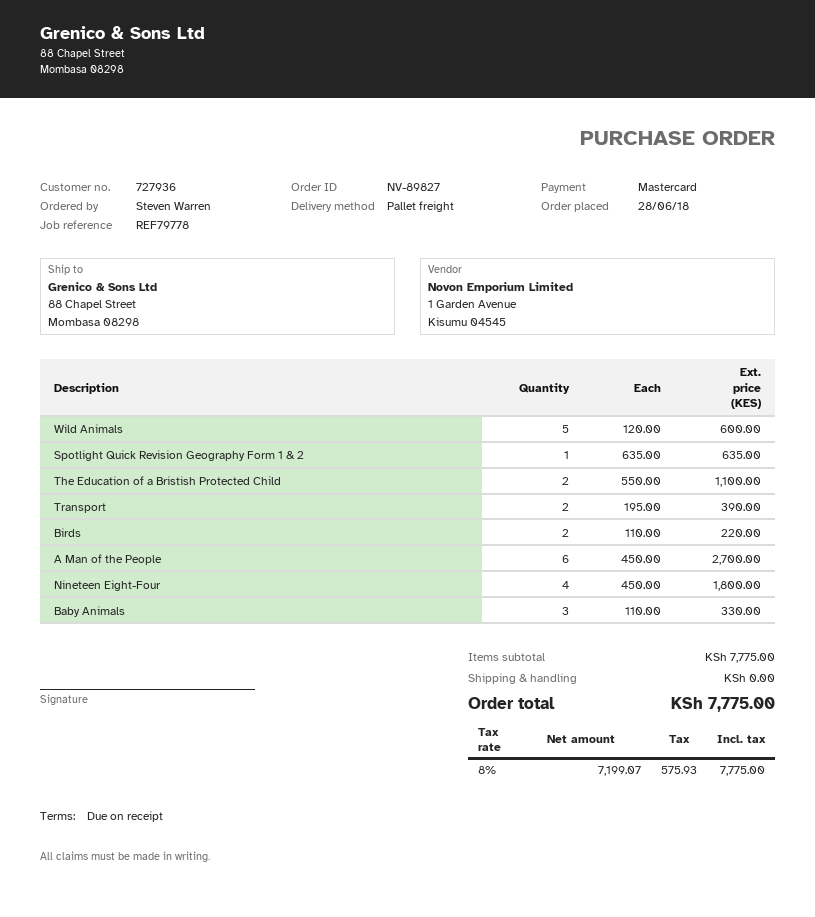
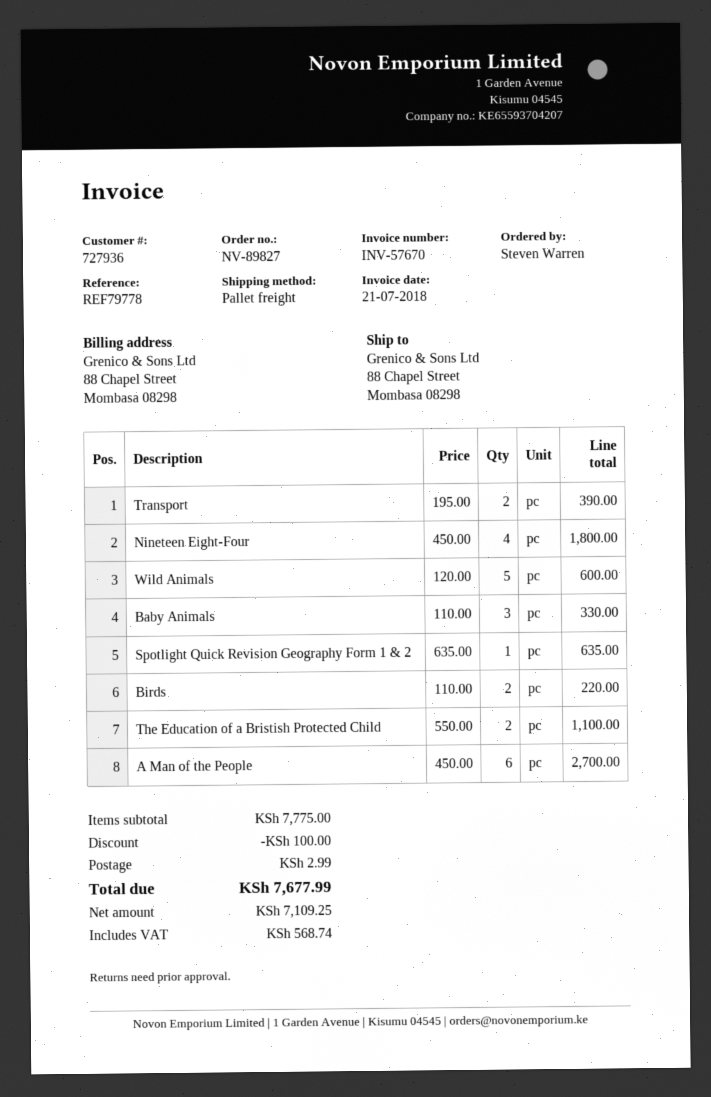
discount: none -> 100.00
shipping: 0.00 -> 2.99
net: 7199.07 -> 7109.25
tax: 575.93 -> 568.74
total: 7775.00 -> 7677.99

